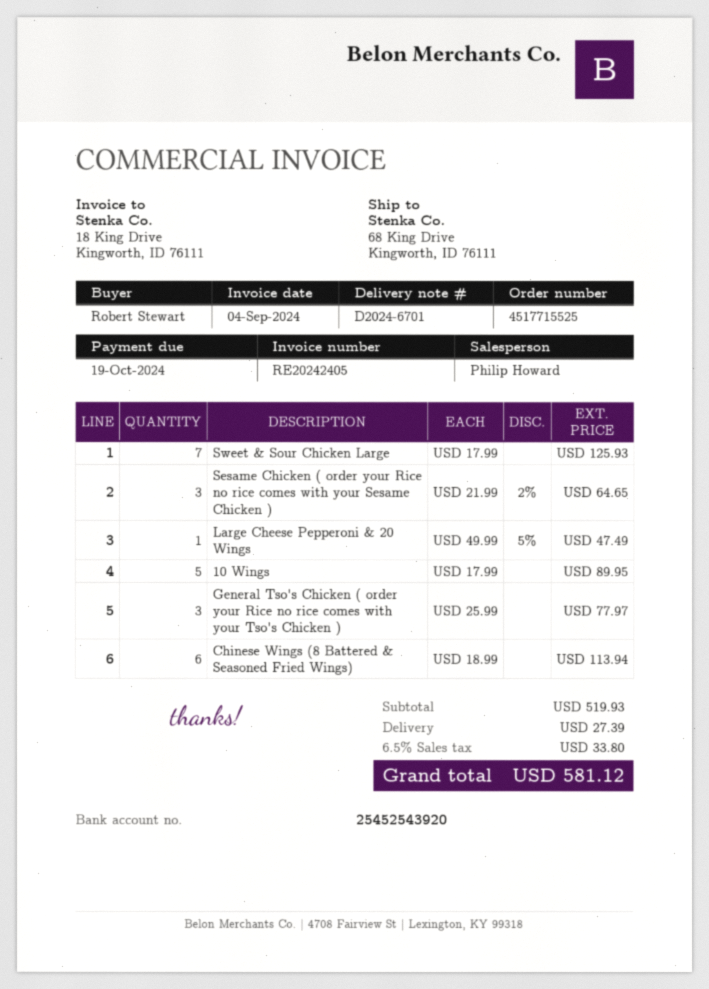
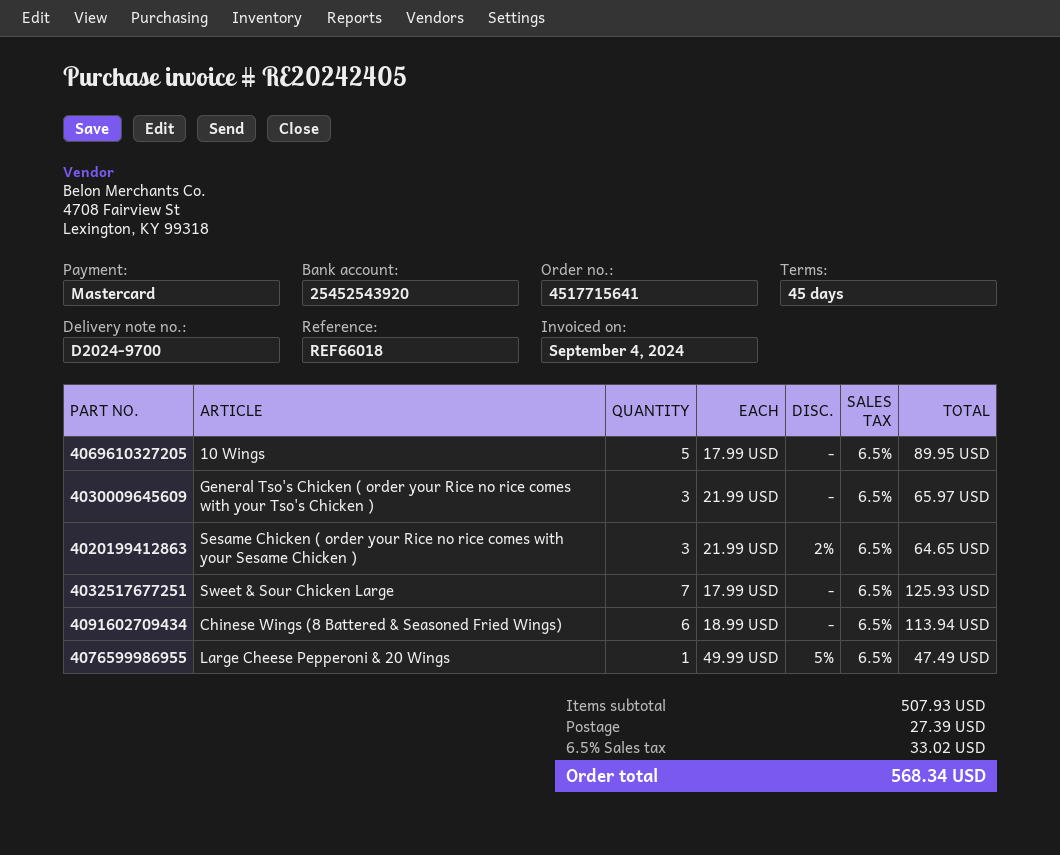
order number: 4517715525 -> 4517715641
delivery note number: D2024-6701 -> D2024-9700
General Tso's Chicken ( order your Rice no rice comes with your Tso's Chicken ): 3 x 25.99 = 77.97 -> 3 x 21.99 = 65.97
subtotal: 519.93 -> 507.93
tax: 6.5% = 33.80 -> 6.5% = 33.02
total: 581.12 -> 568.34

